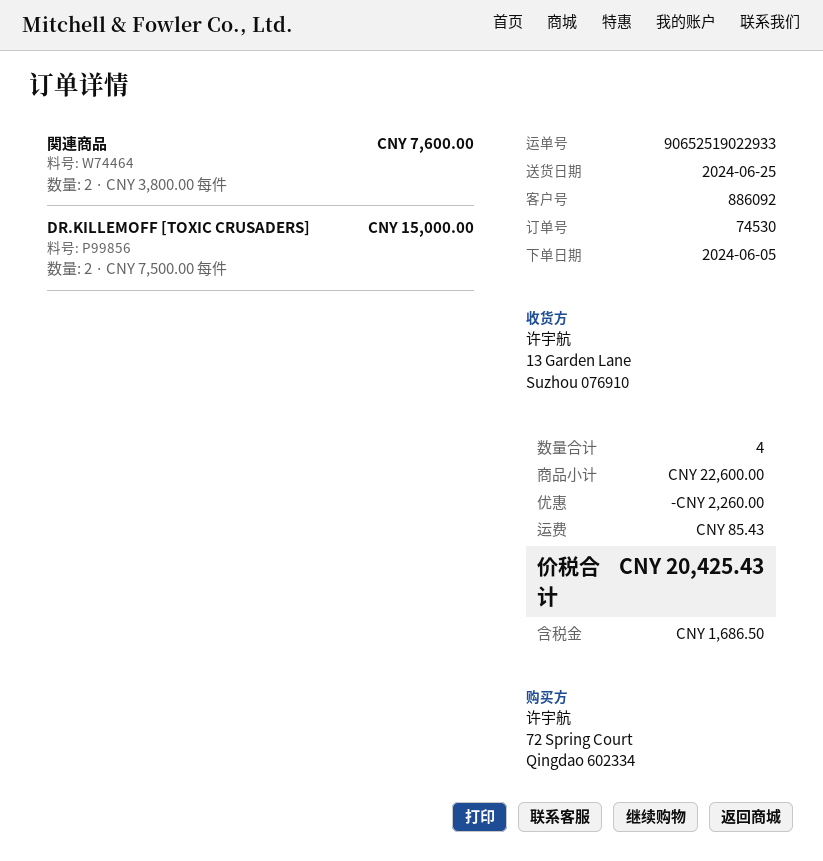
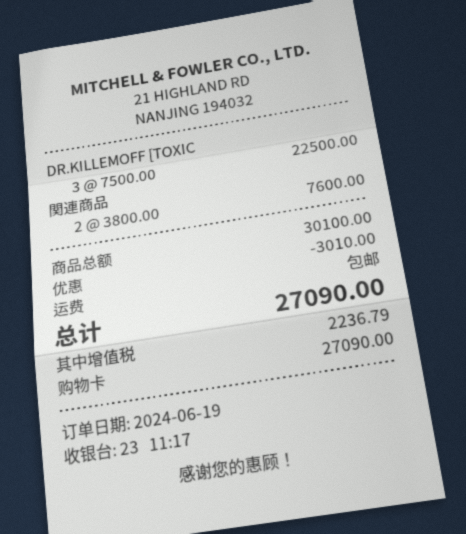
order date: 2024-06-05 -> 2024-06-19
DR.KILLEMOFF [TOXIC CRUSADERS]: 2 x 7500.00 = 15000.00 -> 3 x 7500.00 = 22500.00
subtotal: 22600.00 -> 30100.00
discount: 2260.00 -> 3010.00
shipping: 85.43 -> 0.00
tax: 1686.50 -> 2236.79
total: 20425.43 -> 27090.00

